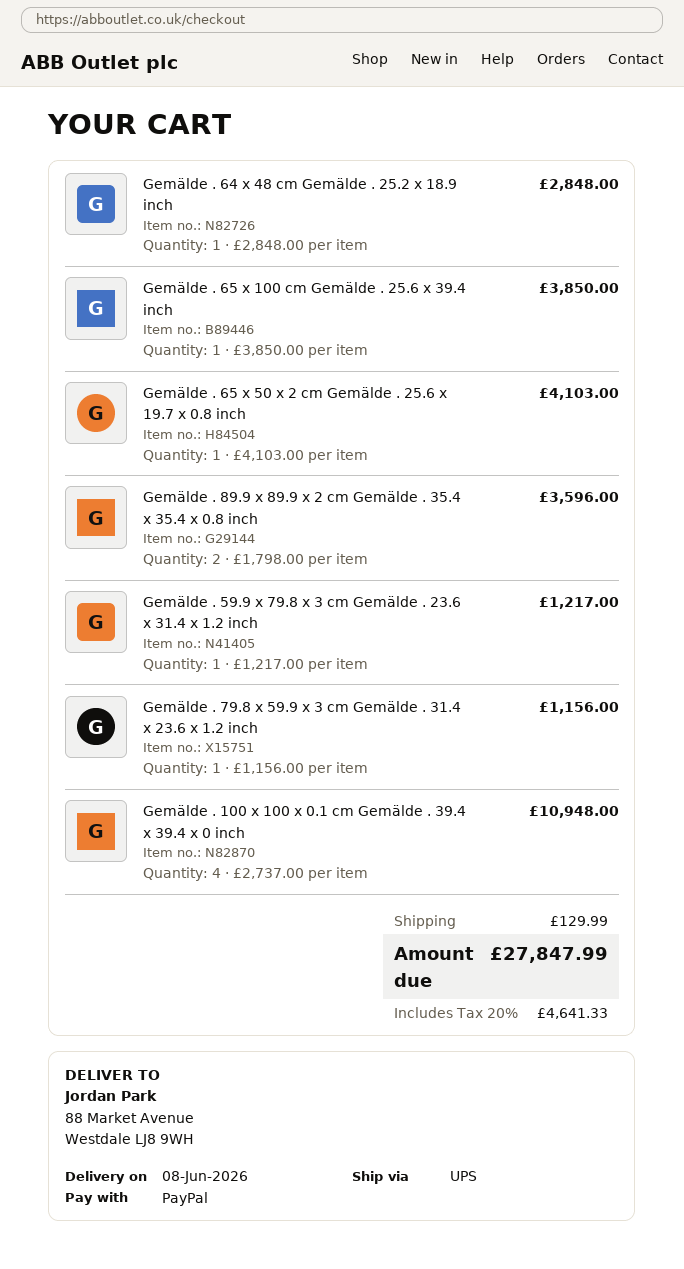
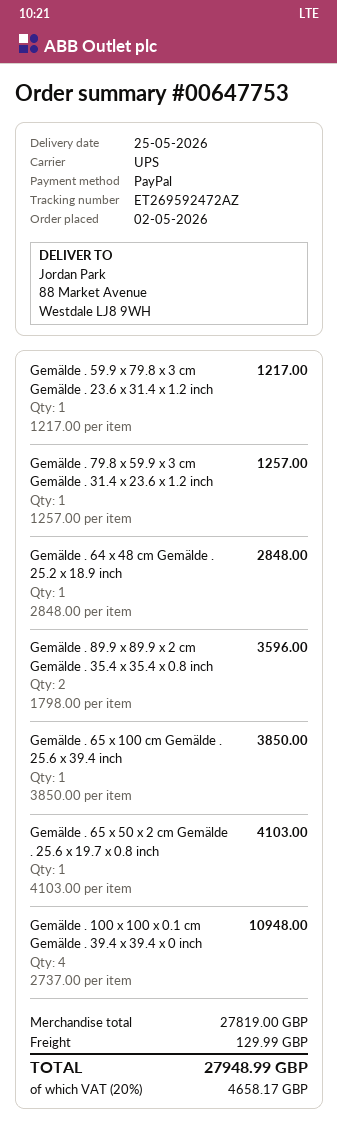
delivery date: 2026-06-08 -> 2026-05-25
Gemälde . 79.8 x 59.9 x 3 cm Gemälde . 31.4 x 23.6 x 1.2 inch: 1 x 1156.00 = 1156.00 -> 1 x 1257.00 = 1257.00
tax: 20% = 4641.33 -> 20% = 4658.17
total: 27847.99 -> 27948.99

